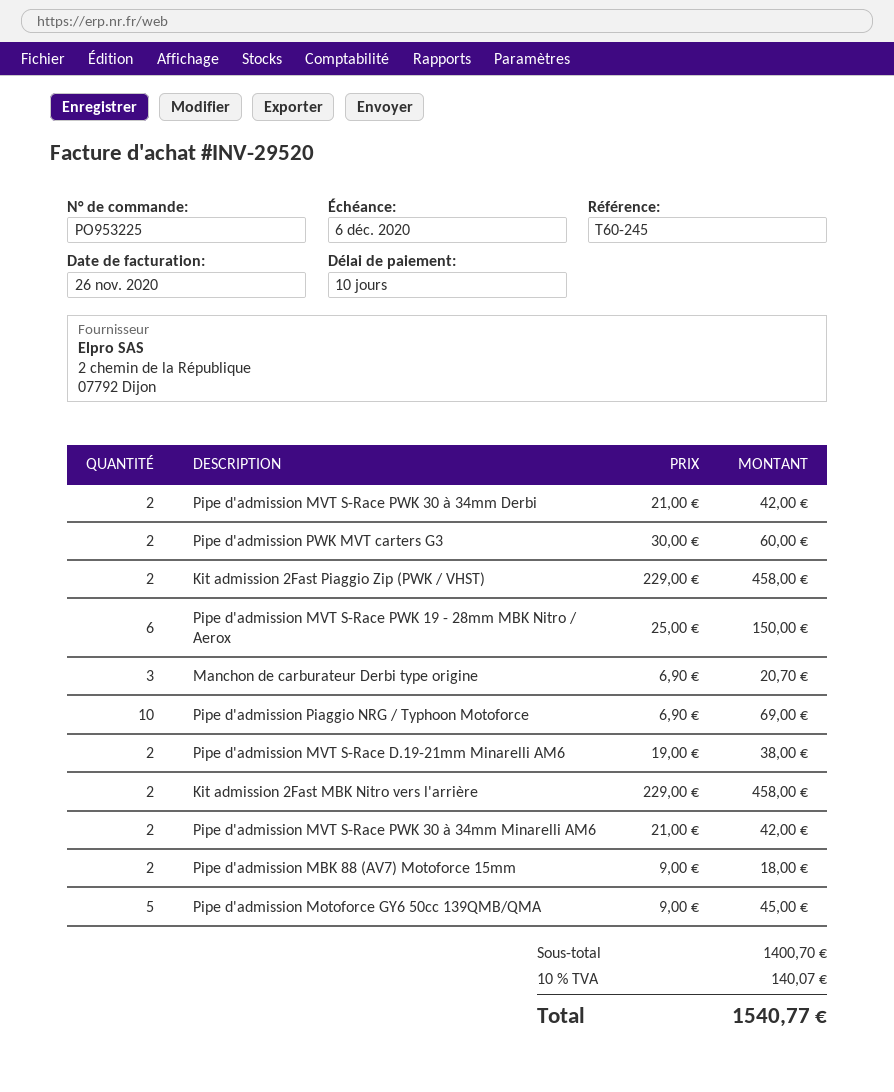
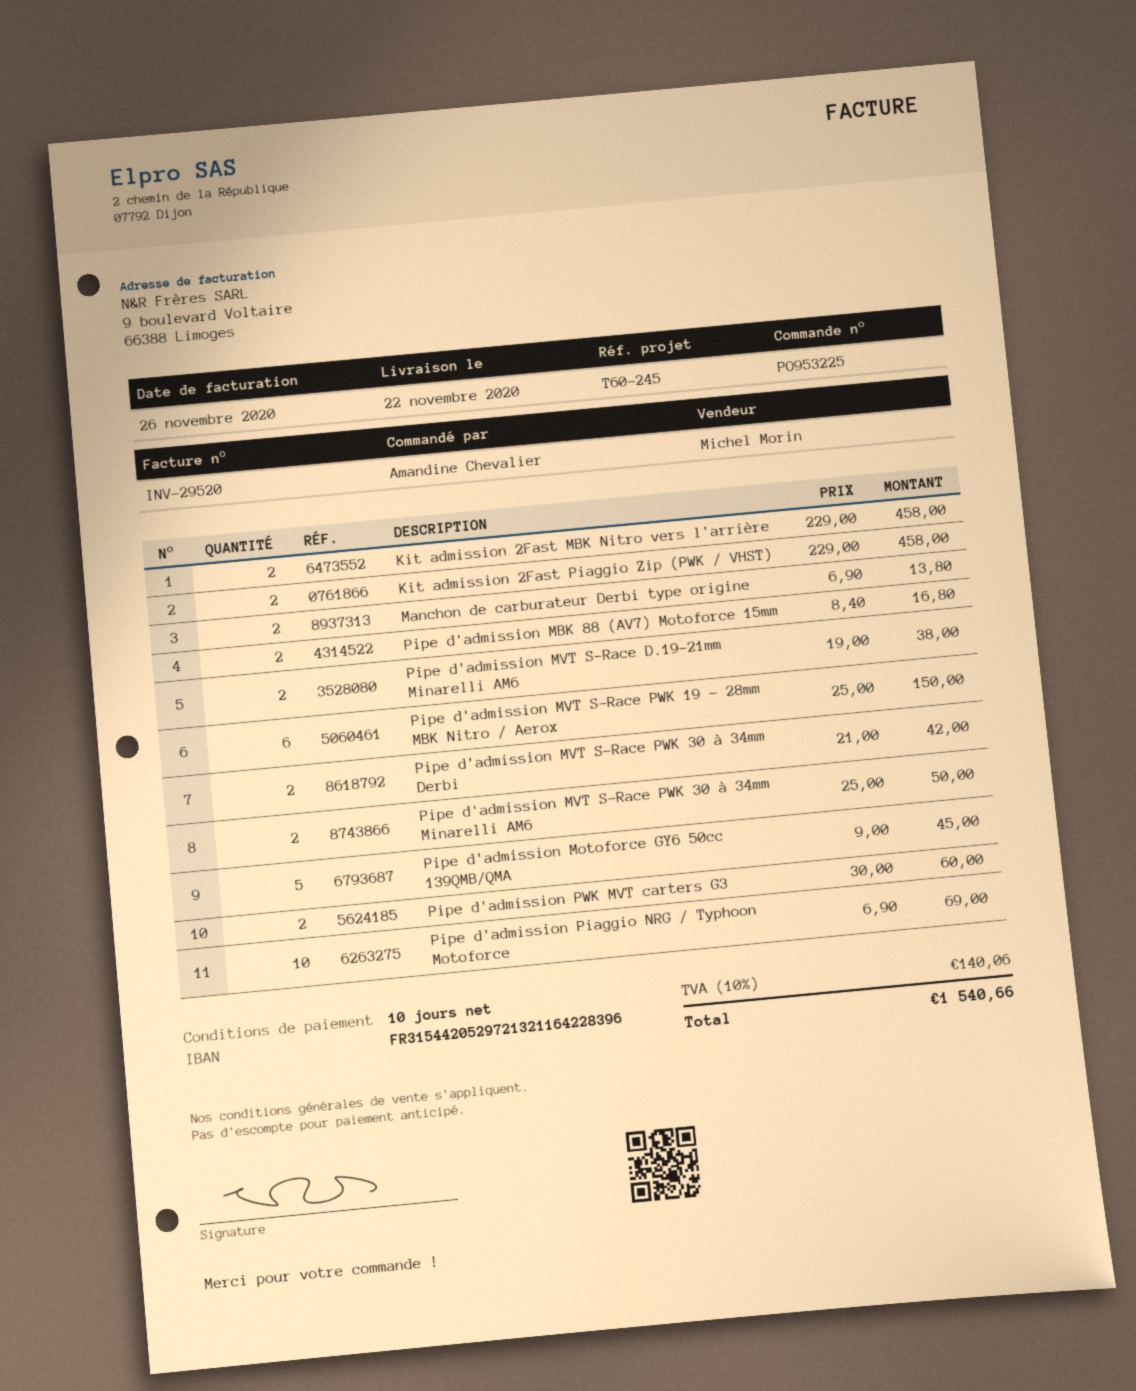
Manchon de carburateur Derbi type origine: 3 x 6.90 = 20.70 -> 2 x 6.90 = 13.80
Pipe d'admission MVT S-Race PWK 30 à 34mm Minarelli AM6: 2 x 21.00 = 42.00 -> 2 x 25.00 = 50.00
Pipe d'admission MBK 88 (AV7) Motoforce 15mm: 2 x 9.00 = 18.00 -> 2 x 8.40 = 16.80
tax: 10% = 140.07 -> 10% = 140.06
total: 1540.77 -> 1540.66

